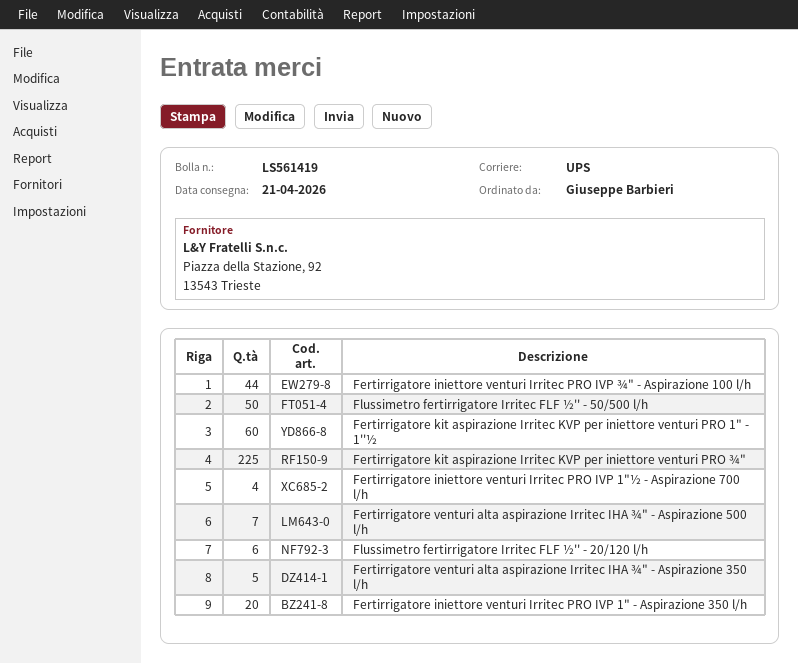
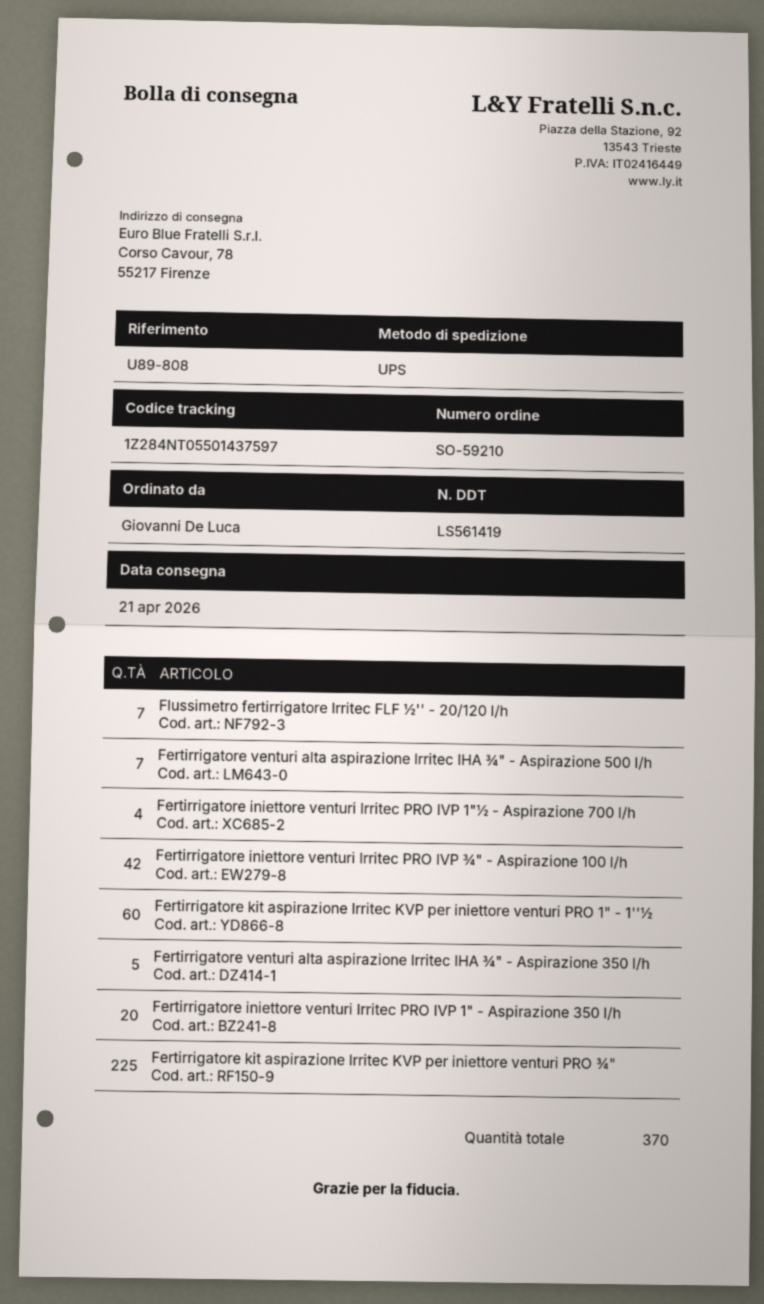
ordered by: Giuseppe Barbieri -> Giovanni De Luca
Fertirrigatore iniettore venturi Irritec PRO IVP ¾" - Aspirazione 100 l/h: 44 -> 42
Flussimetro fertirrigatore Irritec FLF ½'' - 50/500 l/h: 50 -> none
Flussimetro fertirrigatore Irritec FLF ½'' - 20/120 l/h: 6 -> 7

